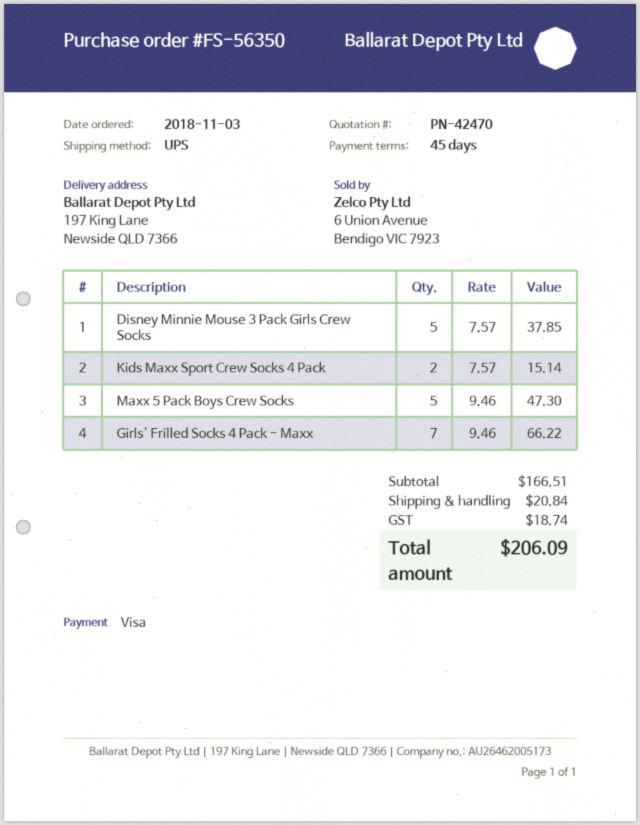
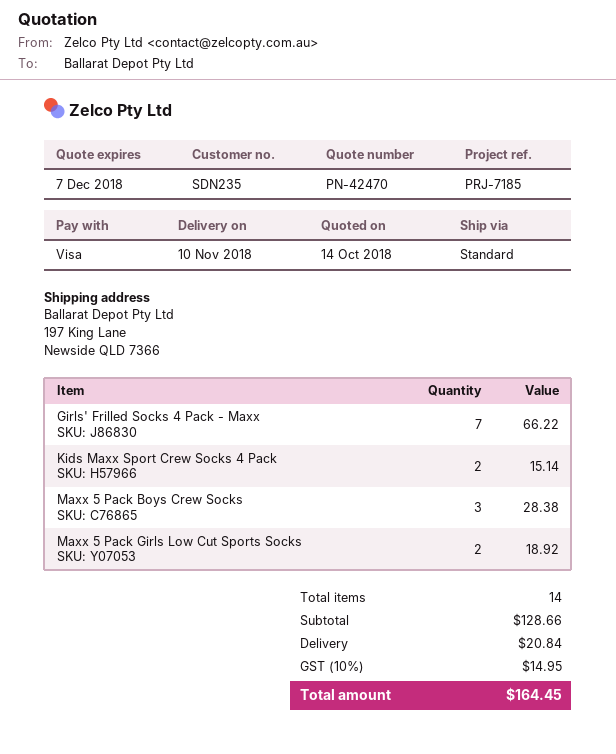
shipping method: UPS -> standard
Disney Minnie Mouse 3 Pack Girls Crew Socks: 5 for 37.85 -> none
Maxx 5 Pack Boys Crew Socks: 5 for 47.30 -> 3 for 28.38
Maxx 5 Pack Girls Low Cut Sports Socks: none -> 2 for 18.92
subtotal: 166.51 -> 128.66
tax: 18.74 -> 14.95
total: 206.09 -> 164.45

